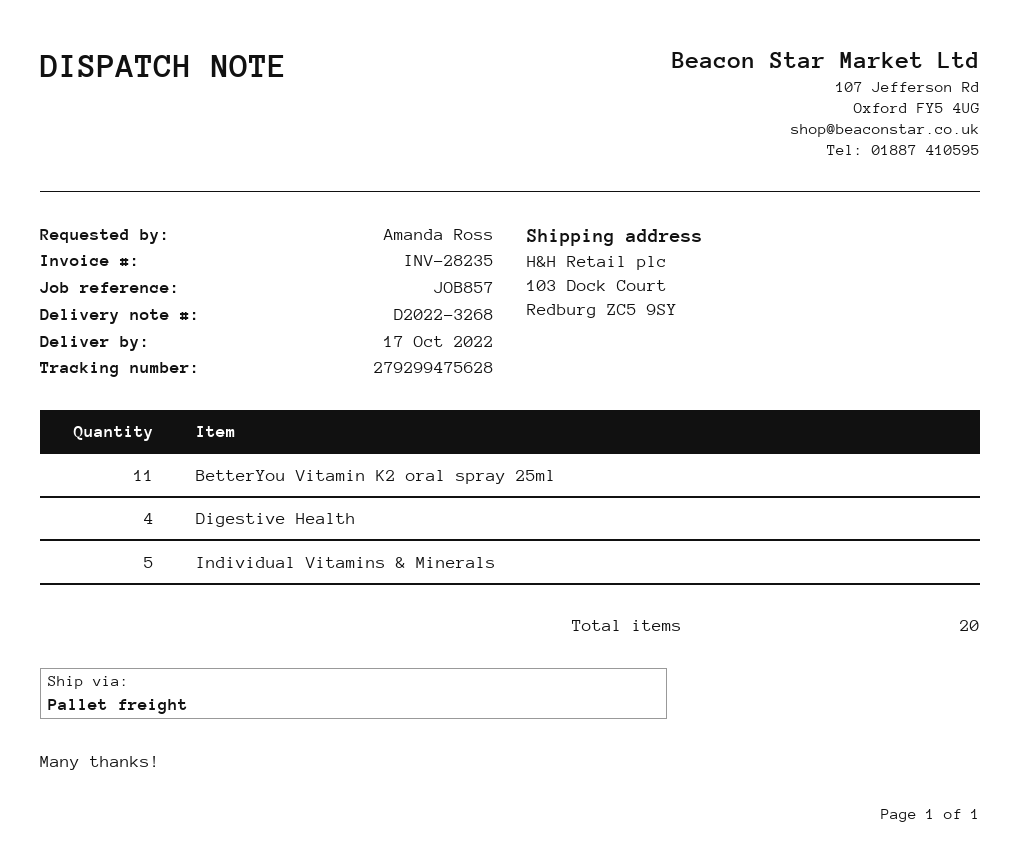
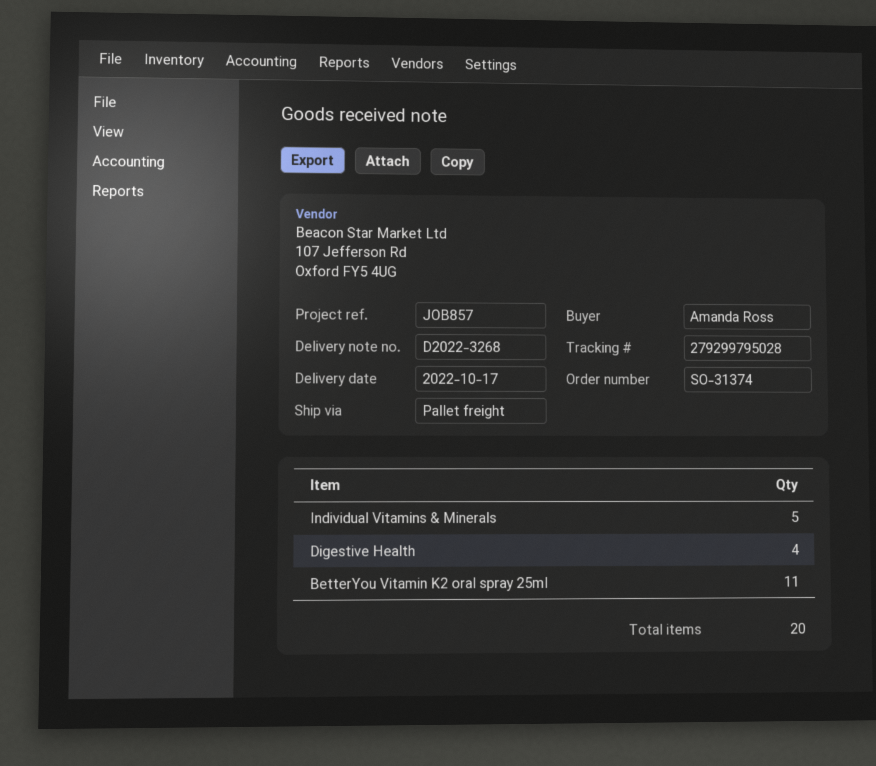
tracking number: 279299475628 -> 279299795028

